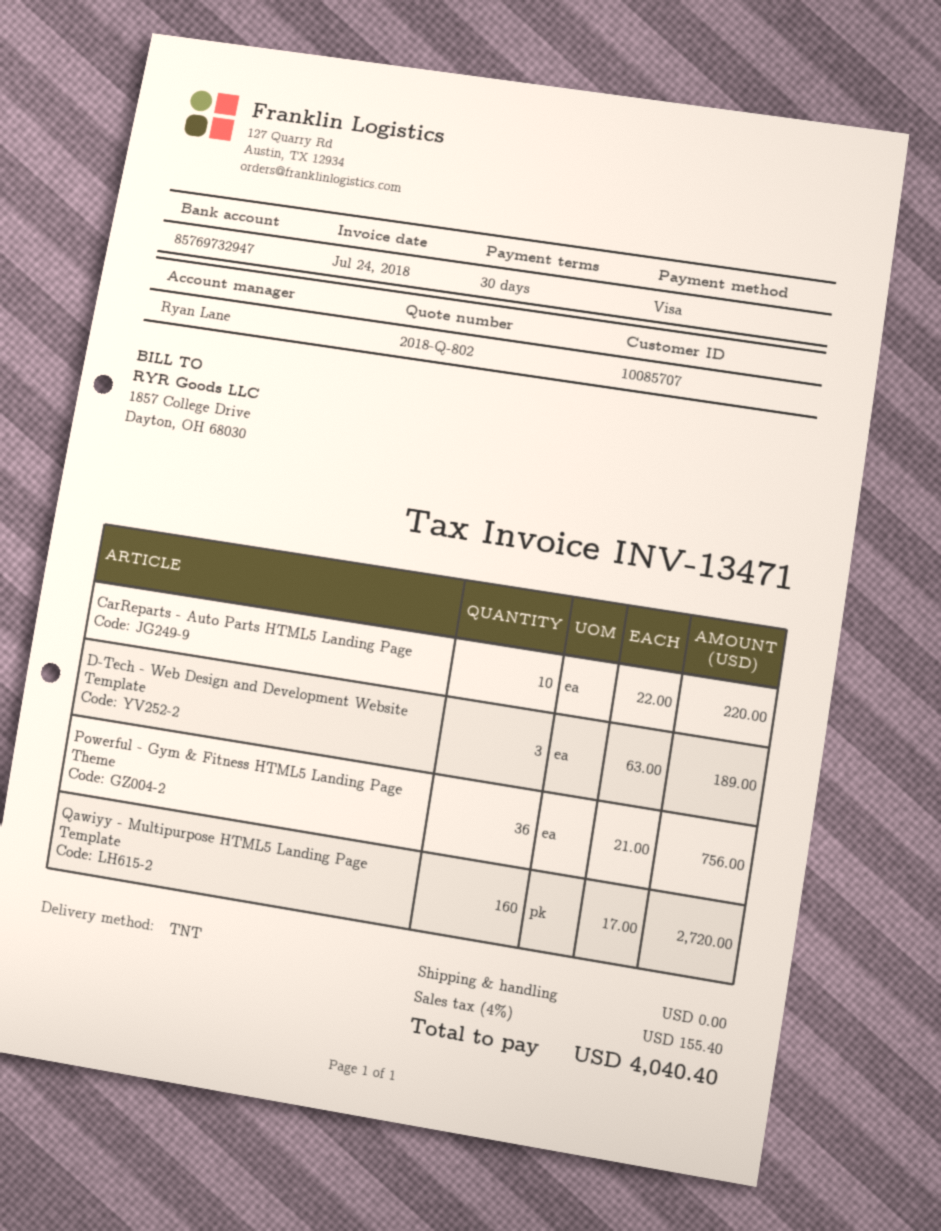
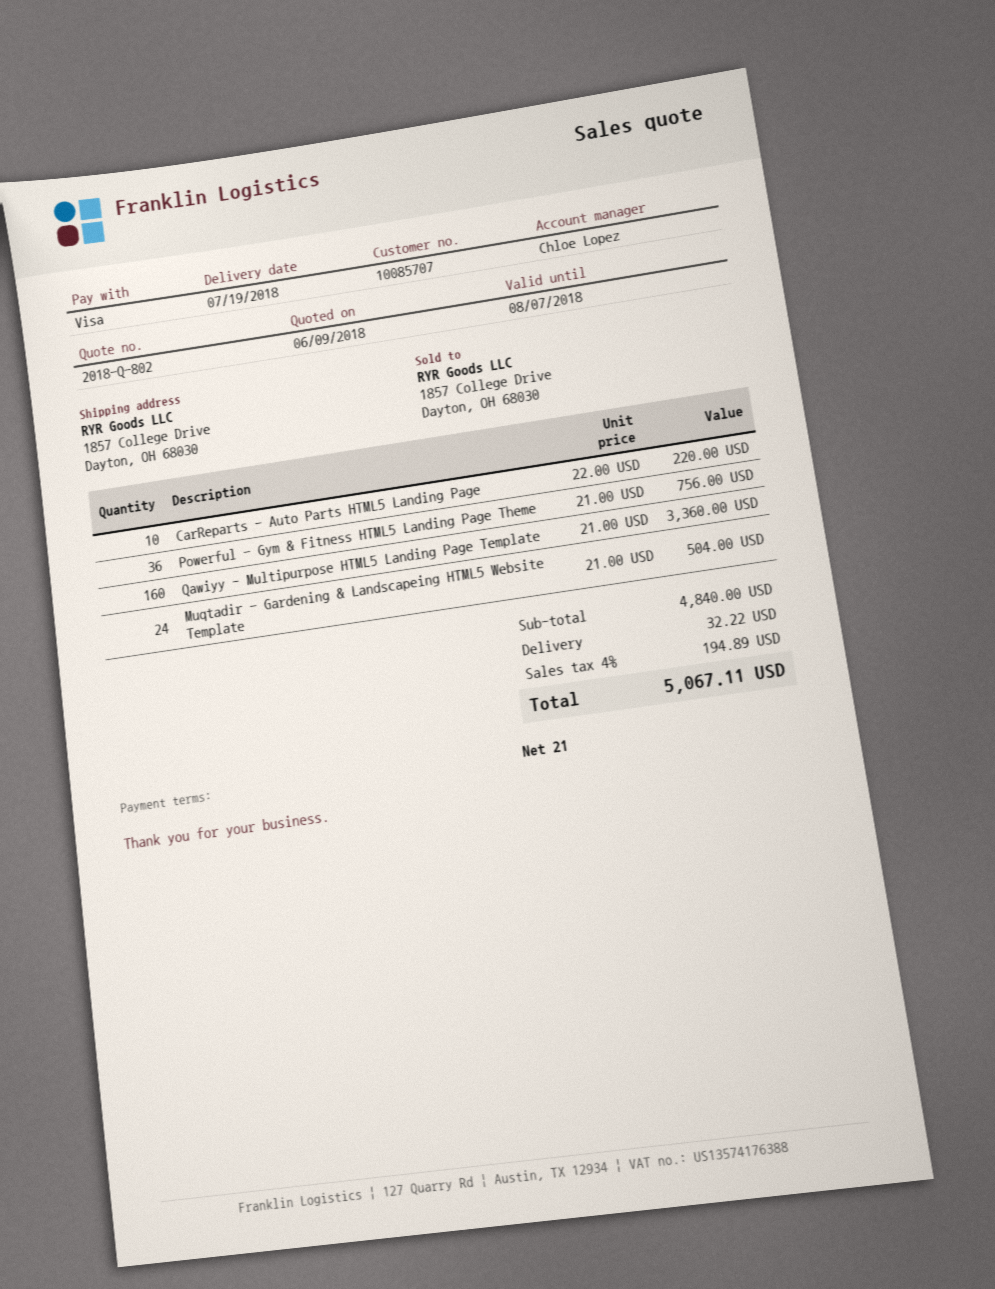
payment terms: 30 days -> 21 days
sales rep: Ryan Lane -> Chloe Lopez
D-Tech - Web Design and Development Website Template: 3 x 63.00 = 189.00 -> none
Qawiyy - Multipurpose HTML5 Landing Page Template: 160 x 17.00 = 2720.00 -> 160 x 21.00 = 3360.00
Muqtadir - Gardening & Landscapeing HTML5 Website Template: none -> 24 x 21.00 = 504.00
shipping: 0.00 -> 32.22
tax: 4% = 155.40 -> 4% = 194.89
total: 4040.40 -> 5067.11

